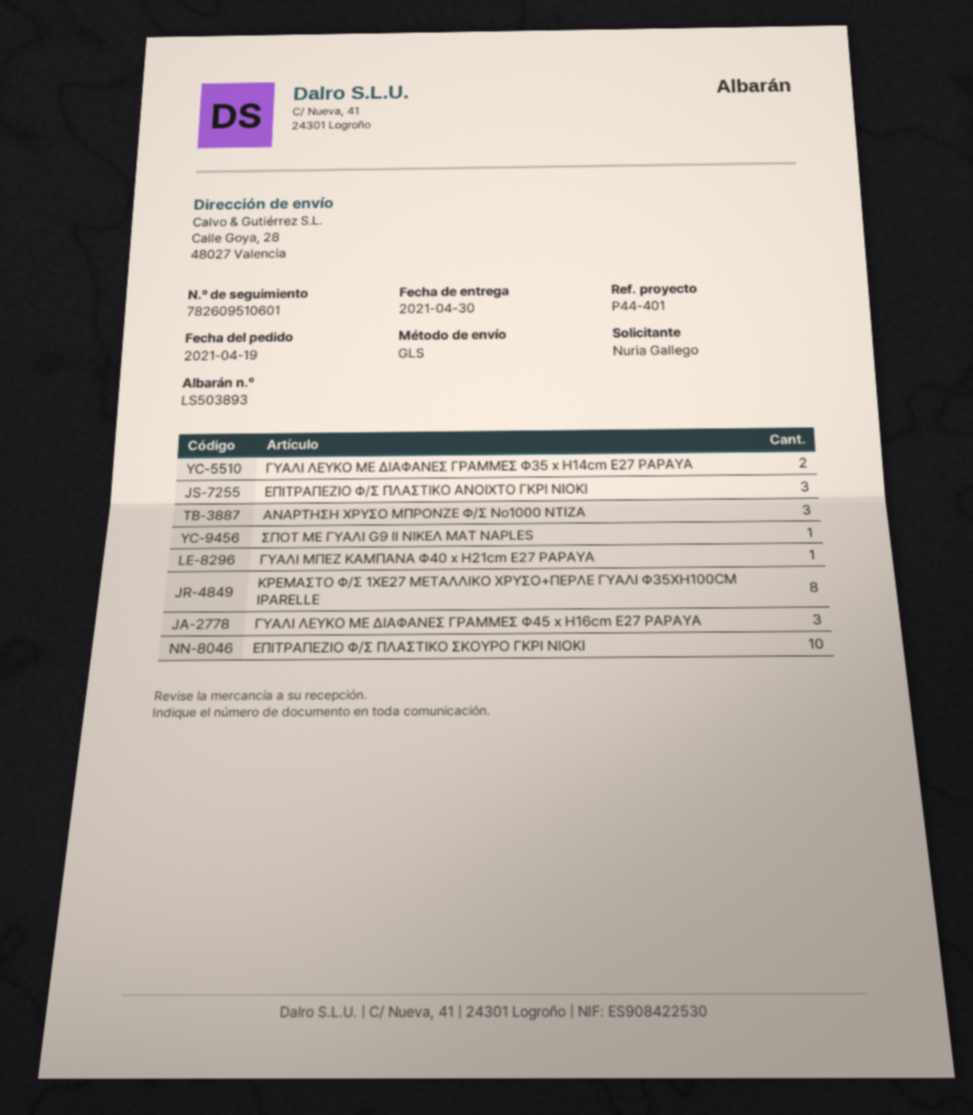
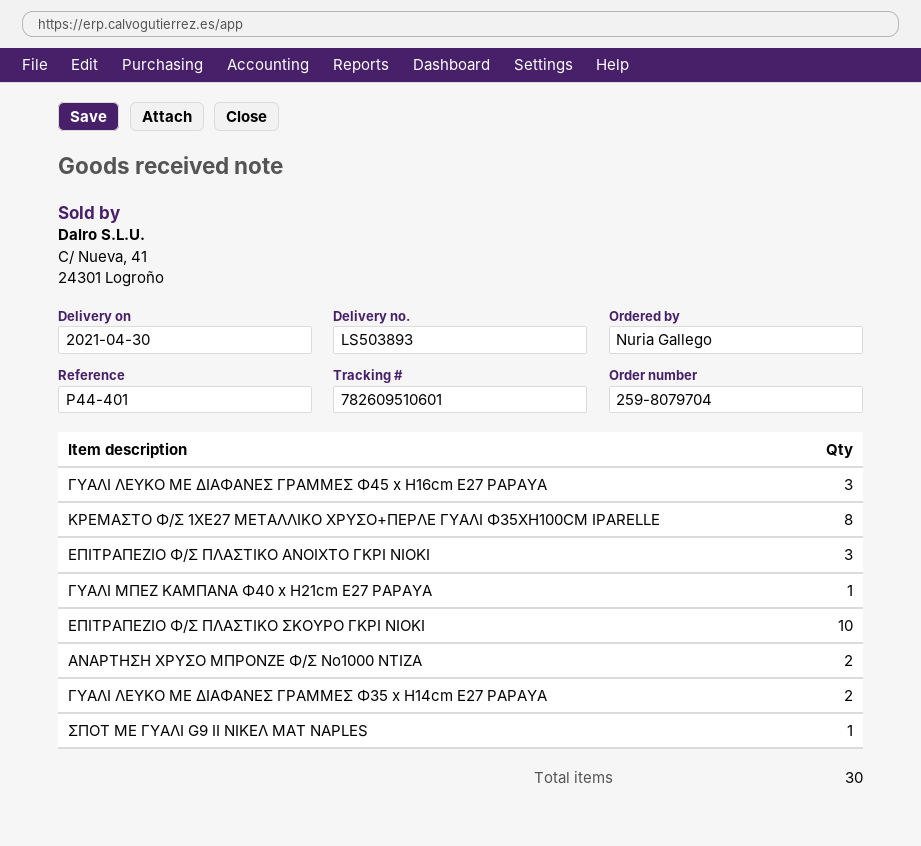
ΑΝΑΡΤΗΣΗ ΧΡΥΣΟ ΜΠΡΟΝΖΕ Φ/Σ Νο1000 ΝΤΙΖΑ: 3 -> 2

